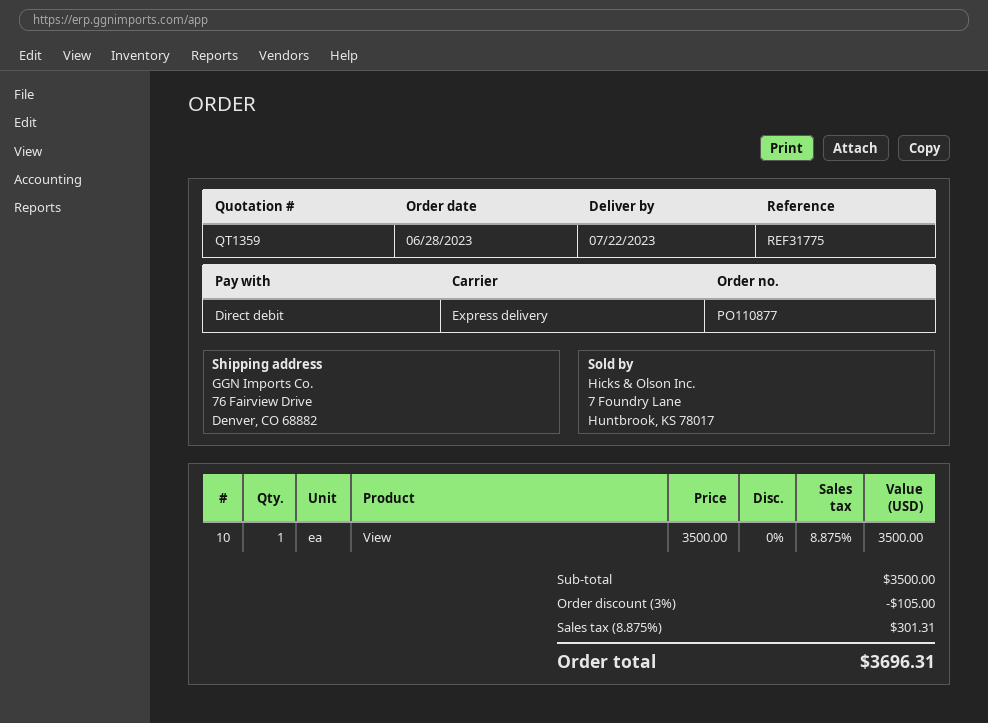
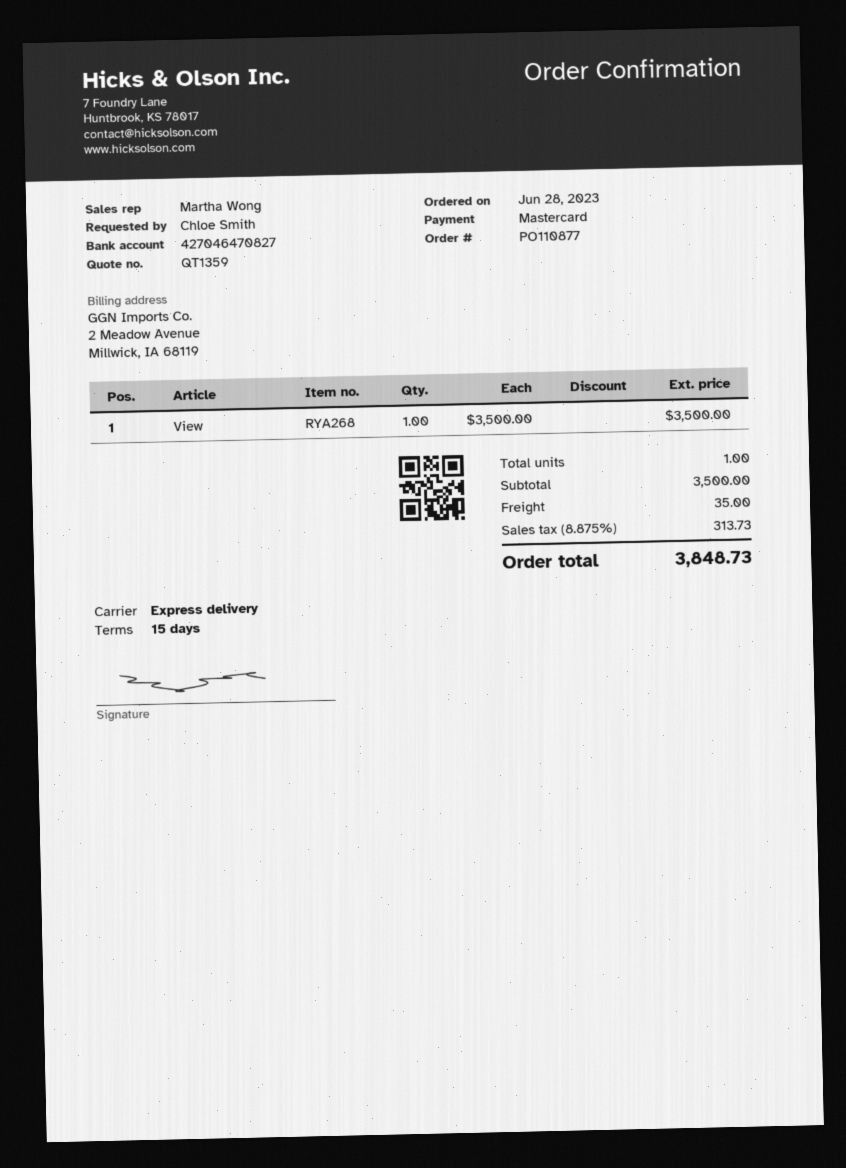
payment method: direct debit -> Mastercard
discount: 3% = 105.00 -> none
shipping: none -> 35.00
tax: 8.875% = 301.31 -> 8.875% = 313.73
total: 3696.31 -> 3848.73

